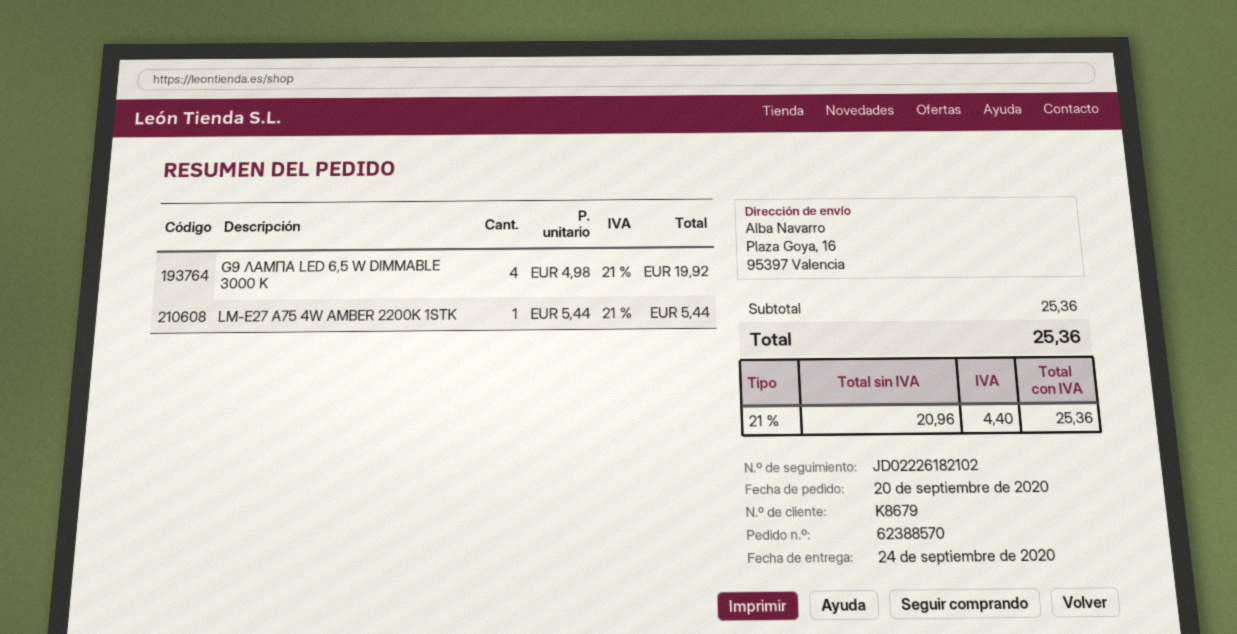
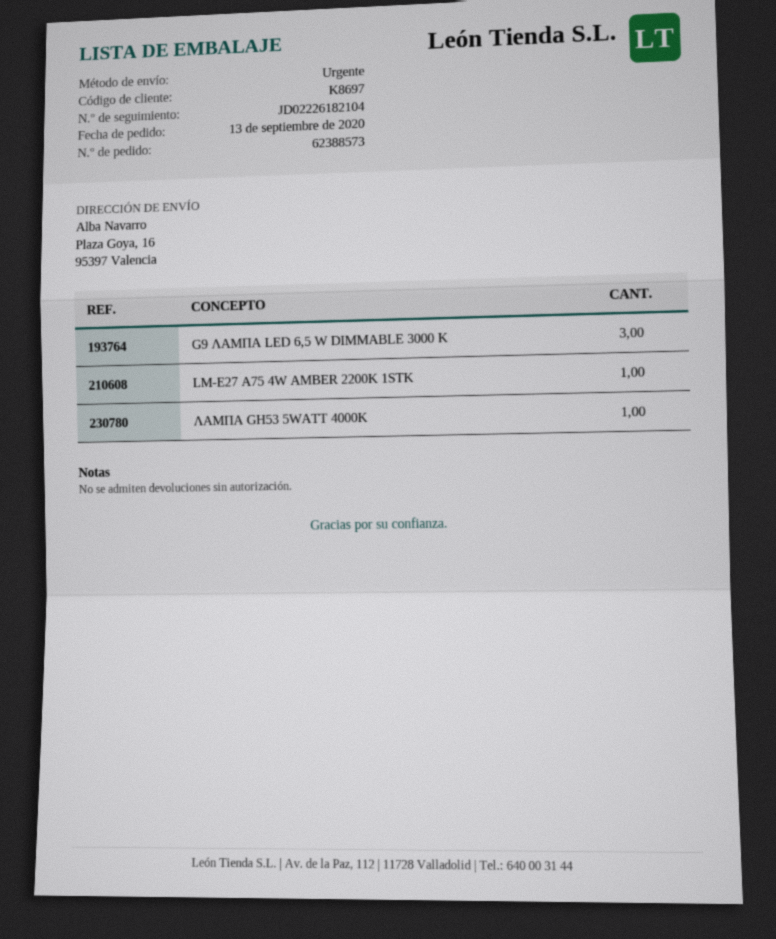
order number: 62388570 -> 62388573
order date: 2020-09-20 -> 2020-09-13
customer number: K8679 -> K8697
tracking number: JD02226182102 -> JD02226182104
G9 ΛΑΜΠΑ LED 6,5 W DIMMABLE 3000 K: 4 -> 3
ΛΑΜΠΑ GH53 5WATT 4000K: none -> 1

